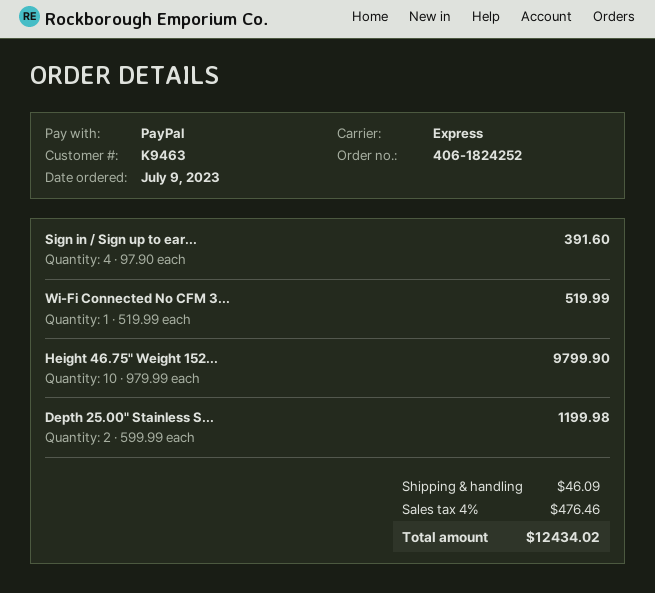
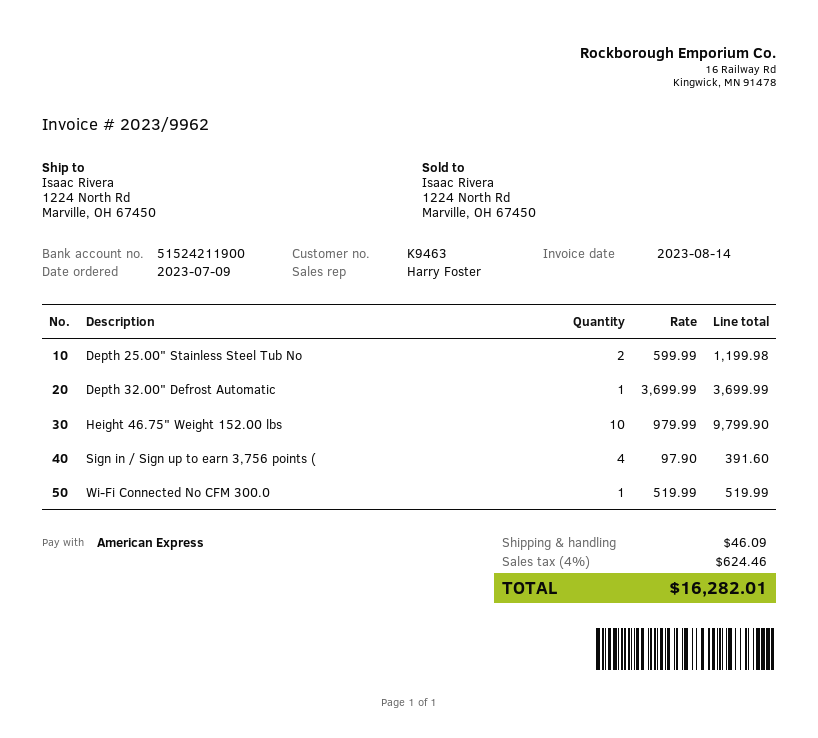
payment method: PayPal -> American Express
Depth 32.00" Defrost Automatic: none -> 1 x 3699.99 = 3699.99
tax: 4% = 476.46 -> 4% = 624.46
total: 12434.02 -> 16282.01

